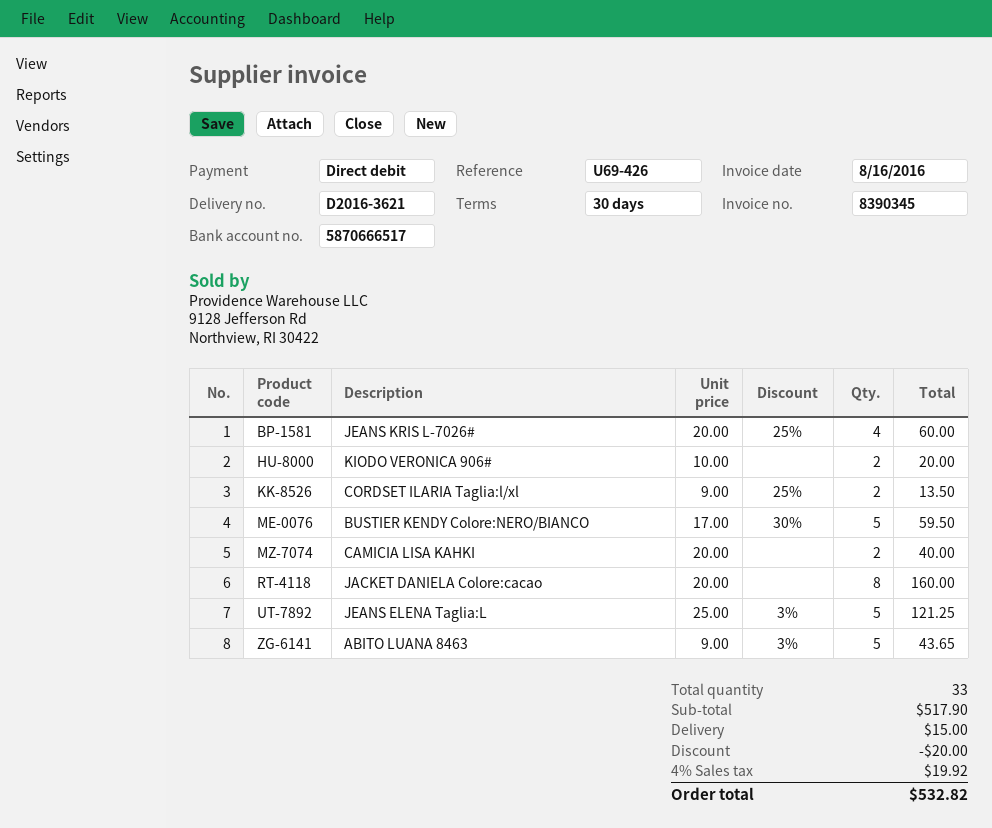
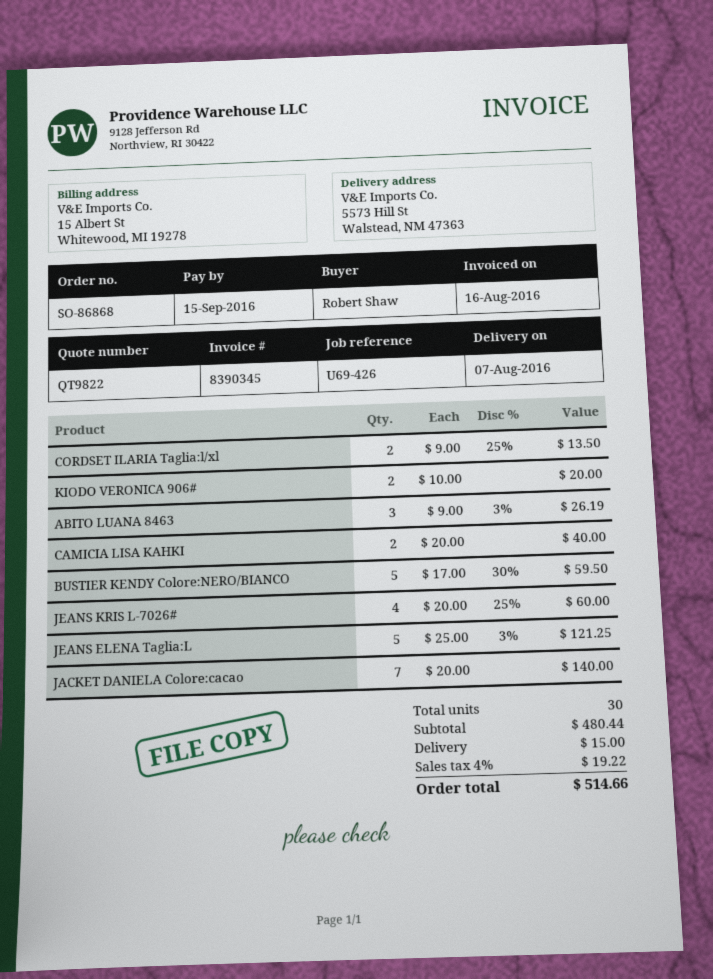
JACKET DANIELA Colore:cacao: 8 x 20.00 = 160.00 -> 7 x 20.00 = 140.00
ABITO LUANA 8463: 5 x 9.00 - 3% = 43.65 -> 3 x 9.00 - 3% = 26.19
total quantity: 33 -> 30
subtotal: 517.90 -> 480.44
discount: 20.00 -> none
tax: 4% = 19.92 -> 4% = 19.22
total: 532.82 -> 514.66

